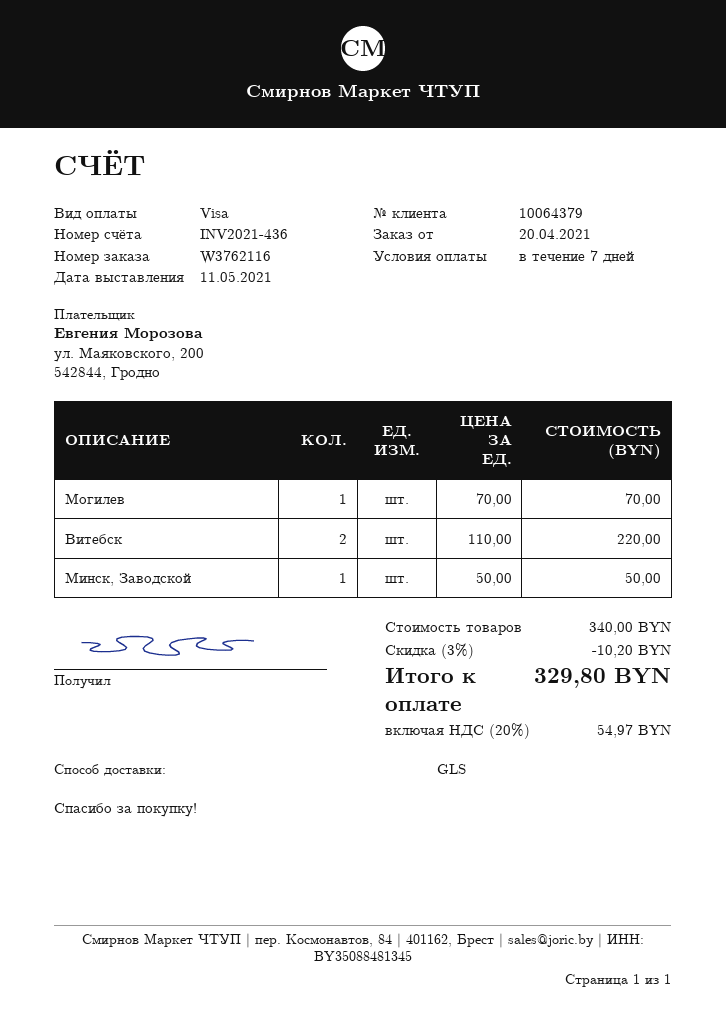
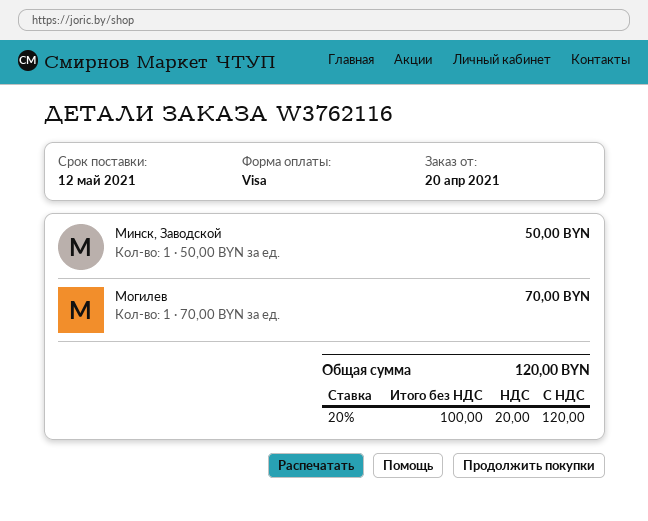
Витебск: 2 x 110.00 = 220.00 -> none
discount: 3% = 10.20 -> none
tax: 20% = 54.97 -> 20% = 20.00
total: 329.80 -> 120.00

